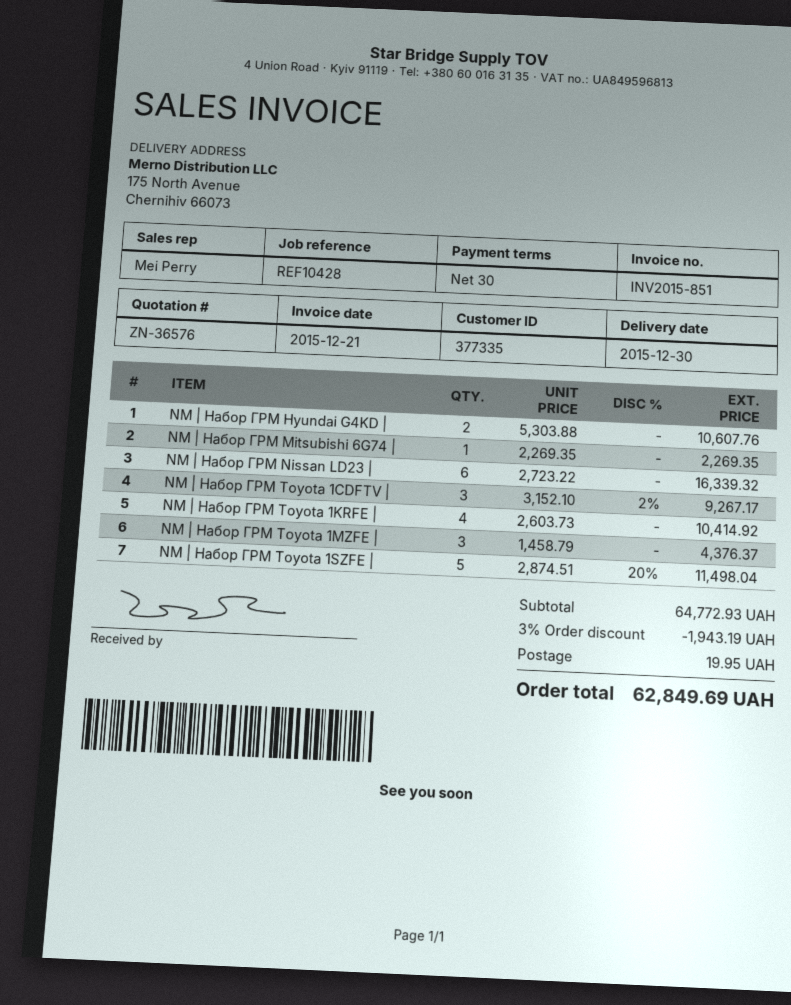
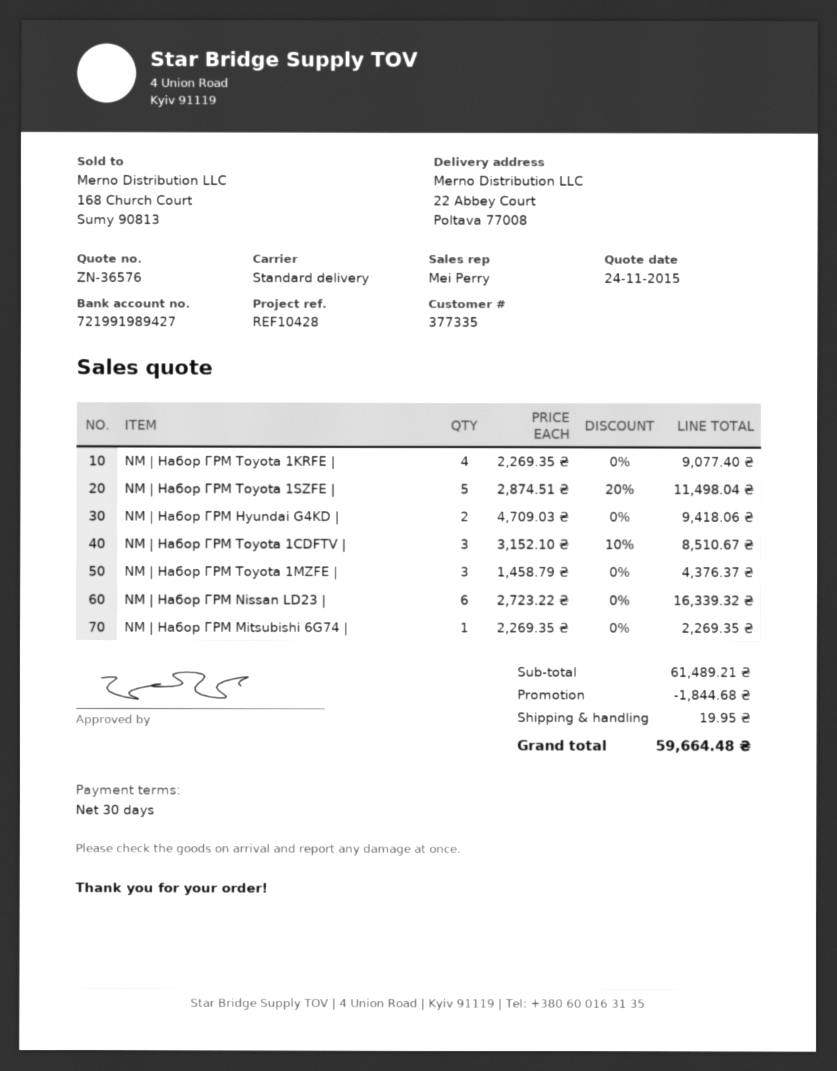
ship to: 175 North Avenue, Chernihiv 66073 -> 22 Abbey Court, Poltava 77008
NM | Набор ГРМ Hyundai G4KD |: 2 x 5303.88 = 10607.76 -> 2 x 4709.03 = 9418.06
NM | Набор ГРМ Toyota 1CDFTV |: 3 x 3152.10 - 2% = 9267.17 -> 3 x 3152.10 - 10% = 8510.67
NM | Набор ГРМ Toyota 1KRFE |: 4 x 2603.73 = 10414.92 -> 4 x 2269.35 = 9077.40
subtotal: 64772.93 -> 61489.21
discount: 1943.19 -> 1844.68
total: 62849.69 -> 59664.48

